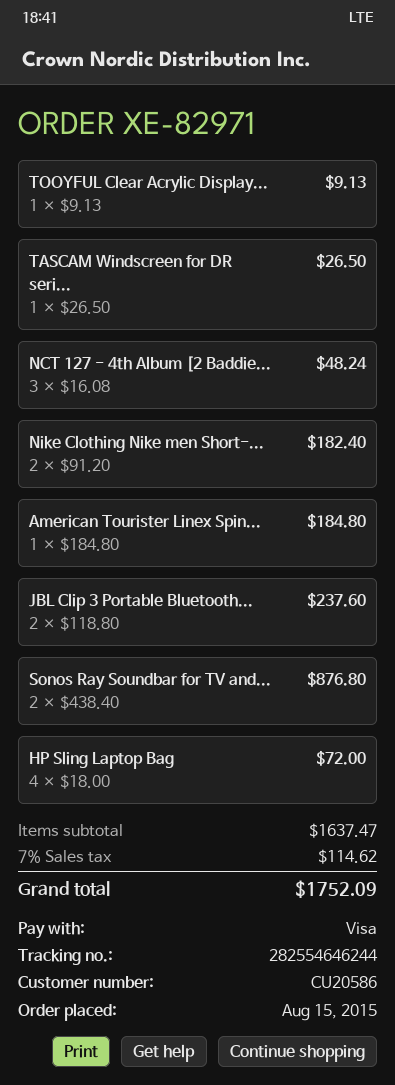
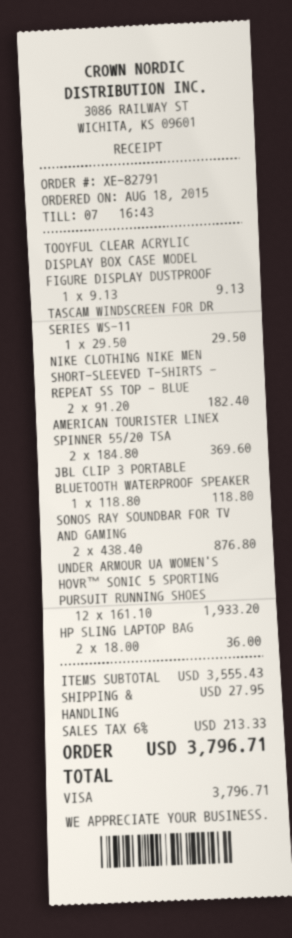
order number: XE-82971 -> XE-82791
order date: 2015-08-15 -> 2015-08-18
TASCAM Windscreen for DR seri...: 1 x 26.50 = 26.50 -> 1 x 29.50 = 29.50
NCT 127 - 4th Album [2 Baddie...: 3 x 16.08 = 48.24 -> none
American Tourister Linex Spin...: 1 x 184.80 = 184.80 -> 2 x 184.80 = 369.60
JBL Clip 3 Portable Bluetooth...: 2 x 118.80 = 237.60 -> 1 x 118.80 = 118.80
HP Sling Laptop Bag: 4 x 18.00 = 72.00 -> 2 x 18.00 = 36.00
UNDER ARMOUR UA WOMEN'S HOVR™ SONIC 5 SPORTING PURSUIT RUNNING SHOES: none -> 12 x 161.10 = 1933.20
subtotal: 1637.47 -> 3555.43
shipping: none -> 27.95
tax: 7% = 114.62 -> 6% = 213.33
total: 1752.09 -> 3796.71

